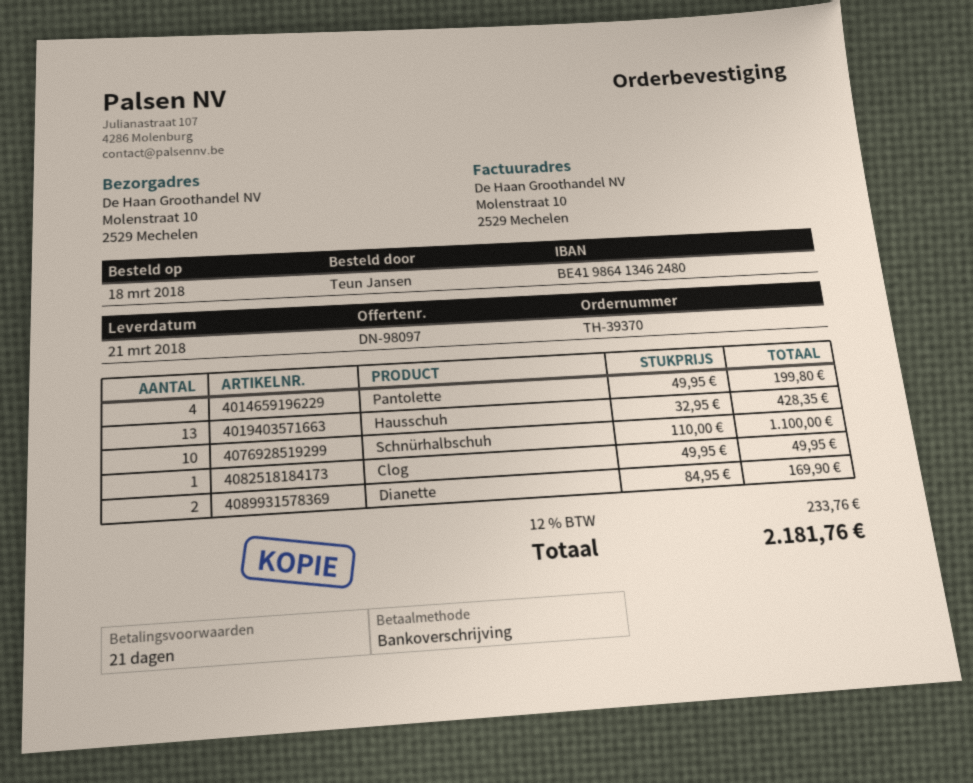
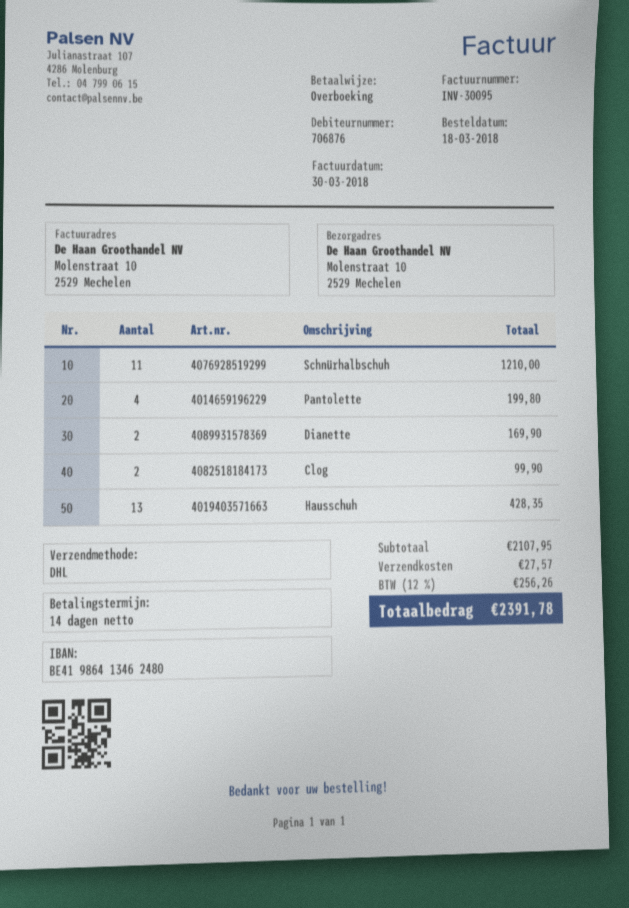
payment terms: 21 days -> 14 days
Schnürhalbschuh: 10 for 1100.00 -> 11 for 1210.00
Clog: 1 for 49.95 -> 2 for 99.90
shipping: none -> 27.57
tax: 12% = 233.76 -> 12% = 256.26
total: 2181.76 -> 2391.78

